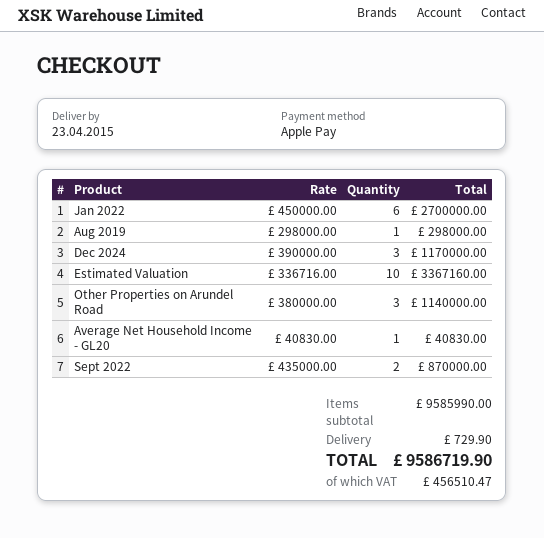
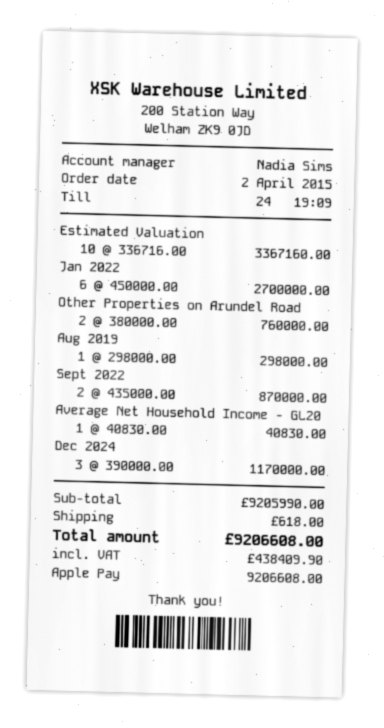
Other Properties on Arundel Road: 3 x 380000.00 = 1140000.00 -> 2 x 380000.00 = 760000.00
subtotal: 9585990.00 -> 9205990.00
shipping: 729.90 -> 618.00
tax: 456510.47 -> 438409.90
total: 9586719.90 -> 9206608.00

